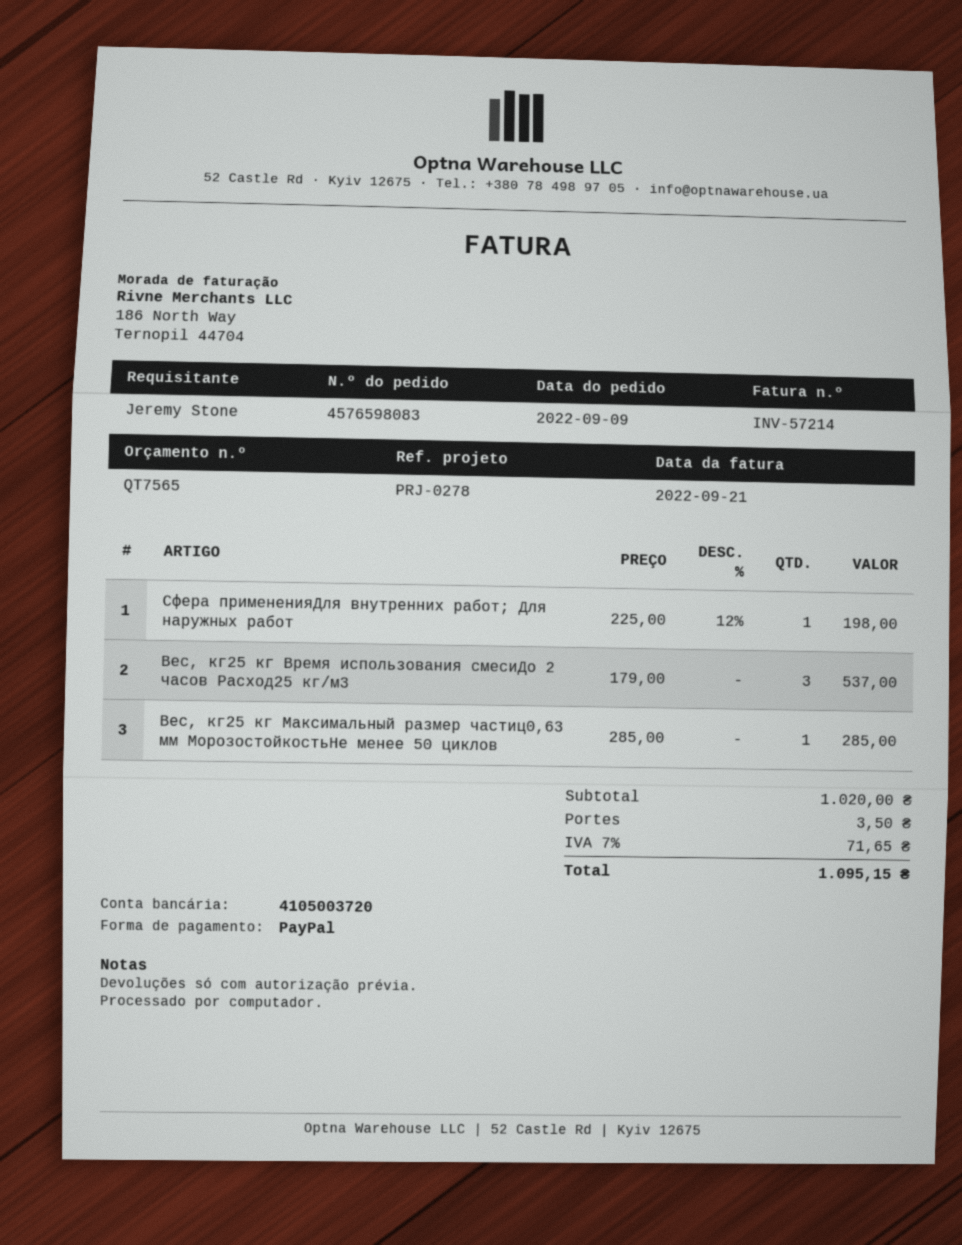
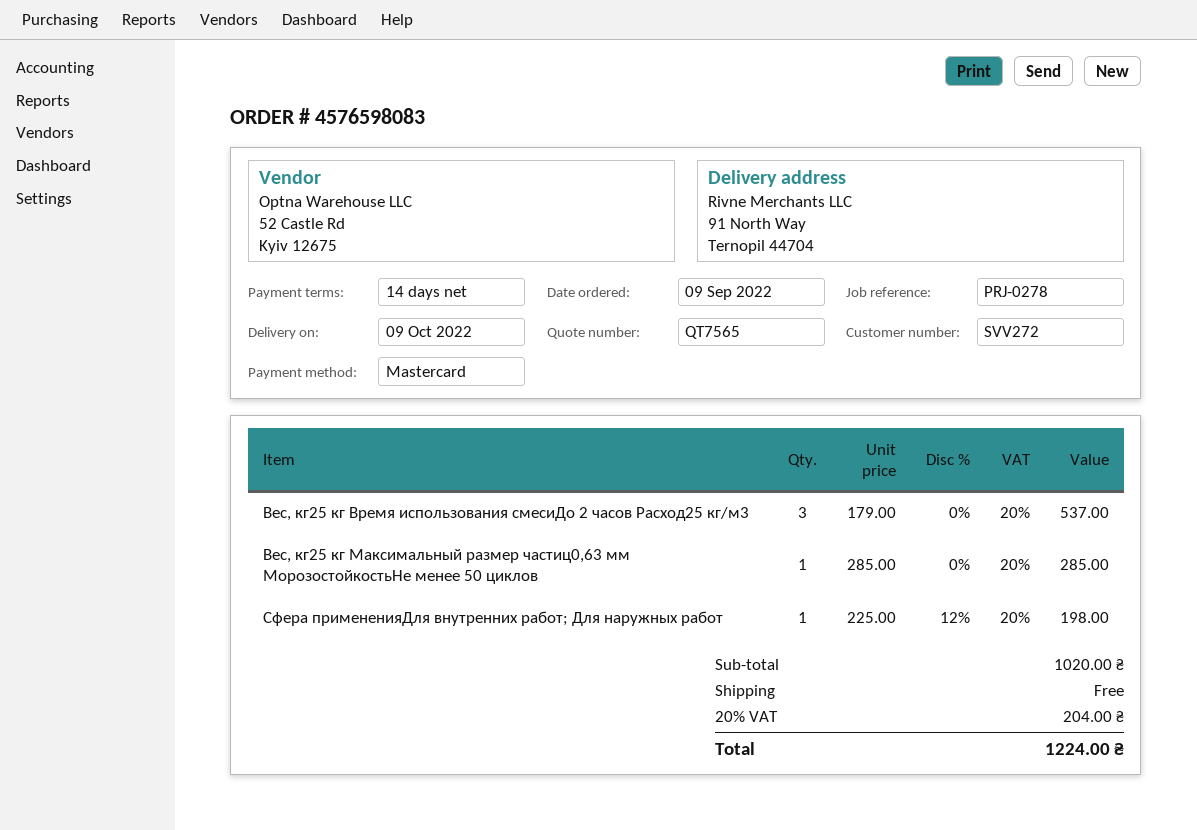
payment method: PayPal -> Mastercard
shipping: 3.50 -> 0.00
tax: 7% = 71.65 -> 20% = 204.00
total: 1095.15 -> 1224.00

